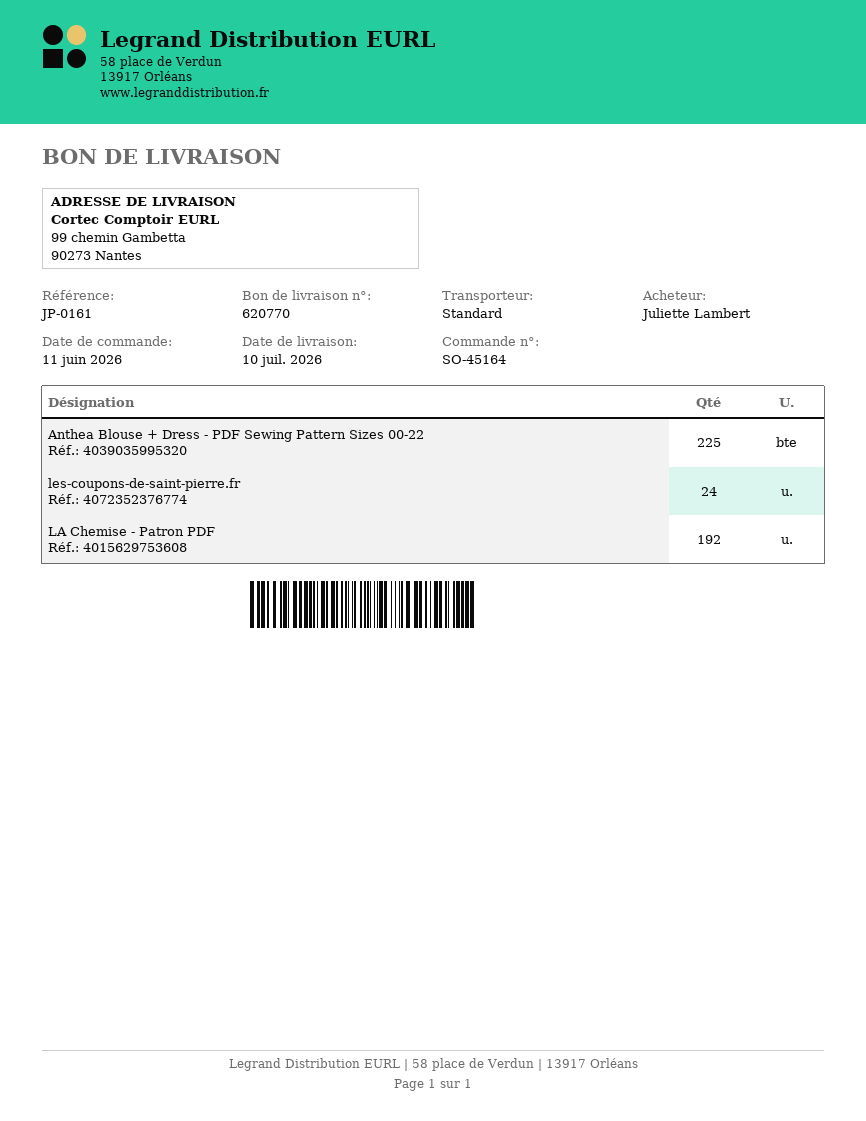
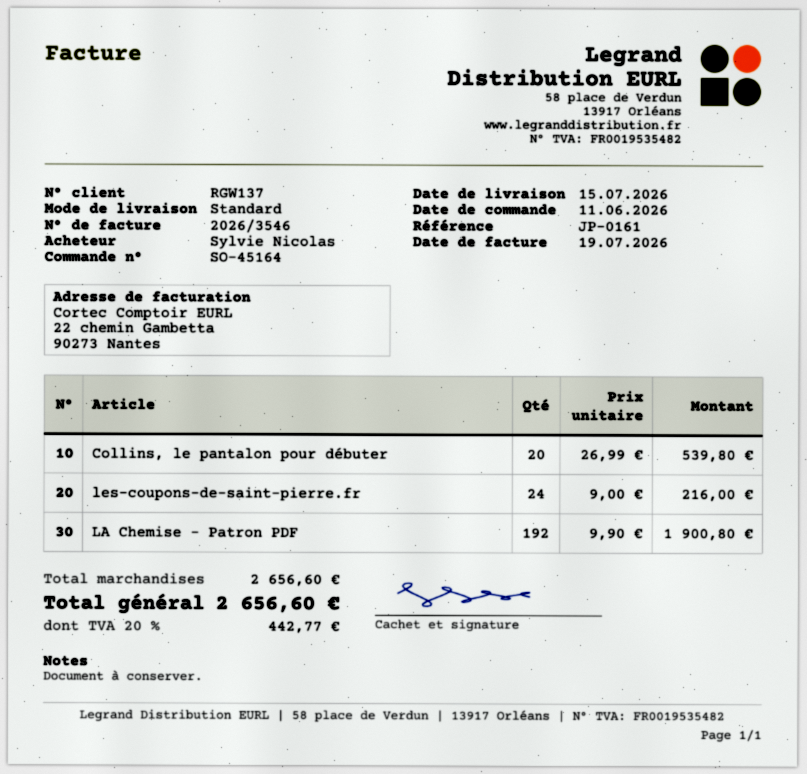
delivery date: 2026-07-10 -> 2026-07-15
ordered by: Juliette Lambert -> Sylvie Nicolas
Anthea Blouse + Dress - PDF Sewing Pattern Sizes 00-22: 225 -> none
Collins, le pantalon pour débuter: none -> 20

